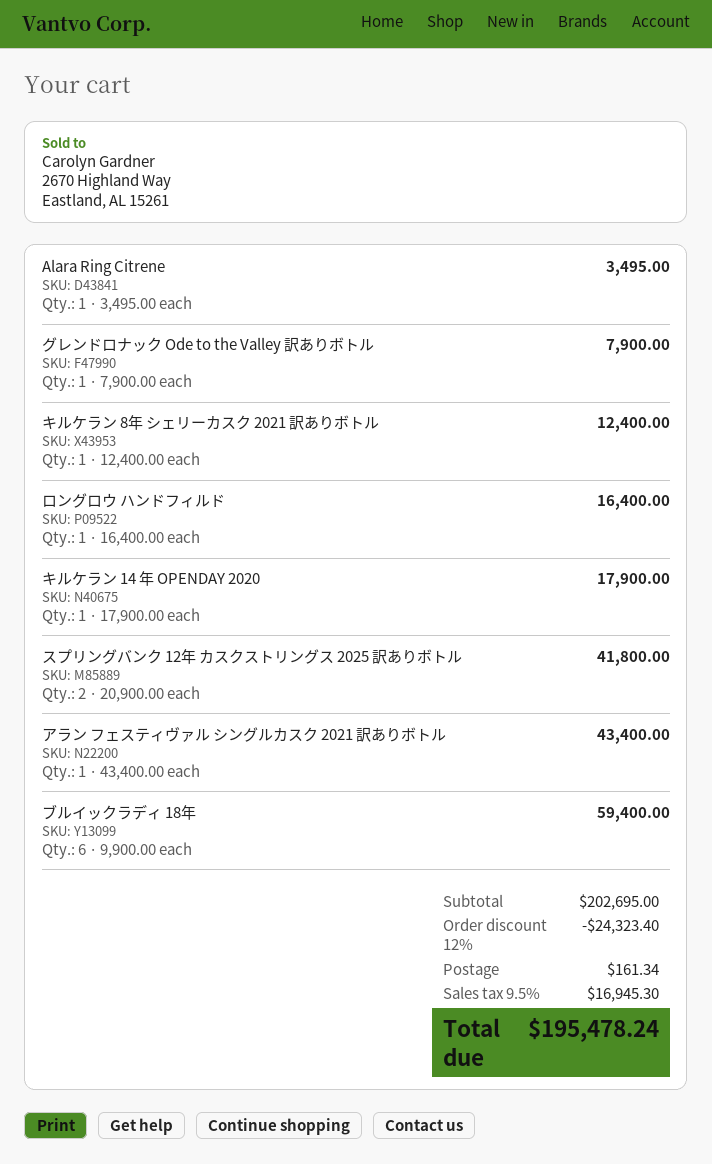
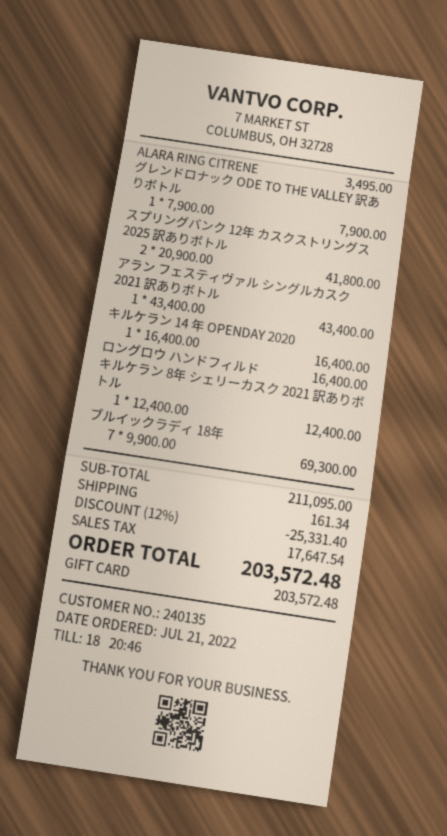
キルケラン 14 年 OPENDAY 2020: 1 x 17900.00 = 17900.00 -> 1 x 16400.00 = 16400.00
ブルイックラディ 18年: 6 x 9900.00 = 59400.00 -> 7 x 9900.00 = 69300.00
subtotal: 202695.00 -> 211095.00
discount: 12% = 24323.40 -> 12% = 25331.40
tax: 16945.30 -> 17647.54
total: 195478.24 -> 203572.48

